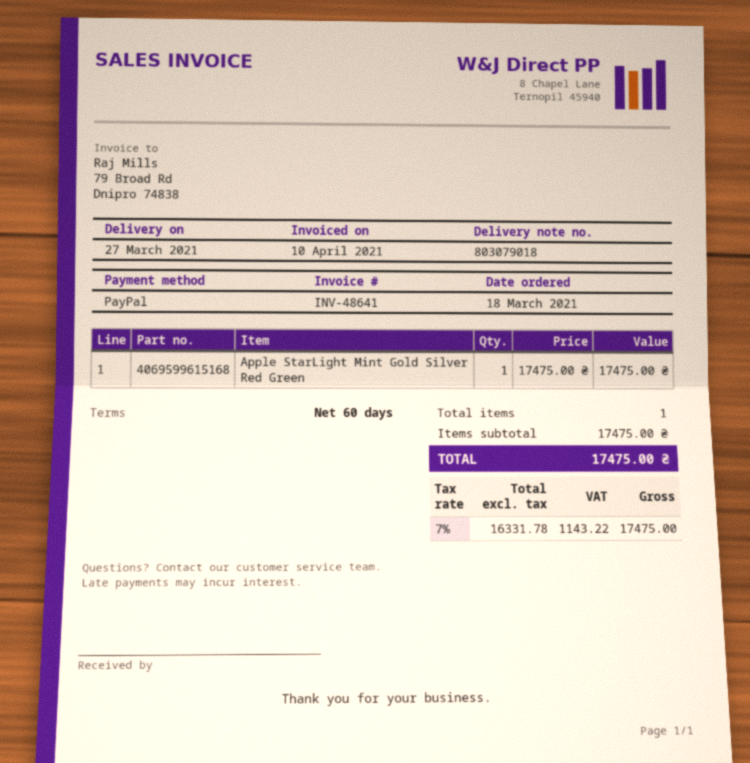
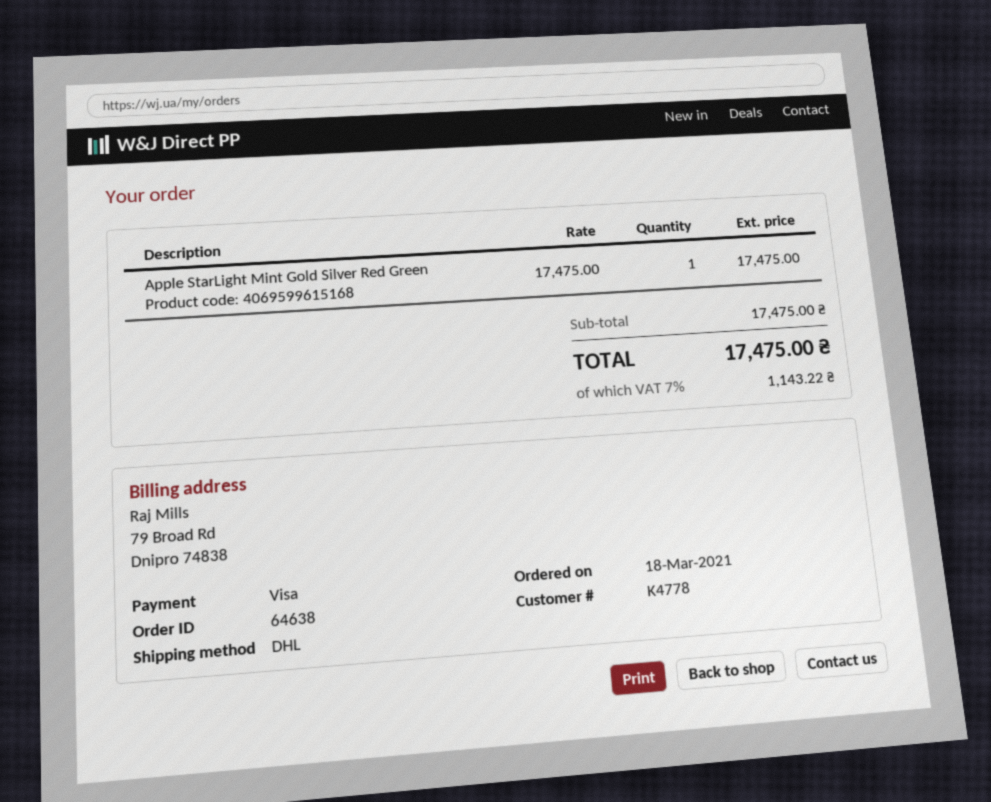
payment method: PayPal -> Visa

